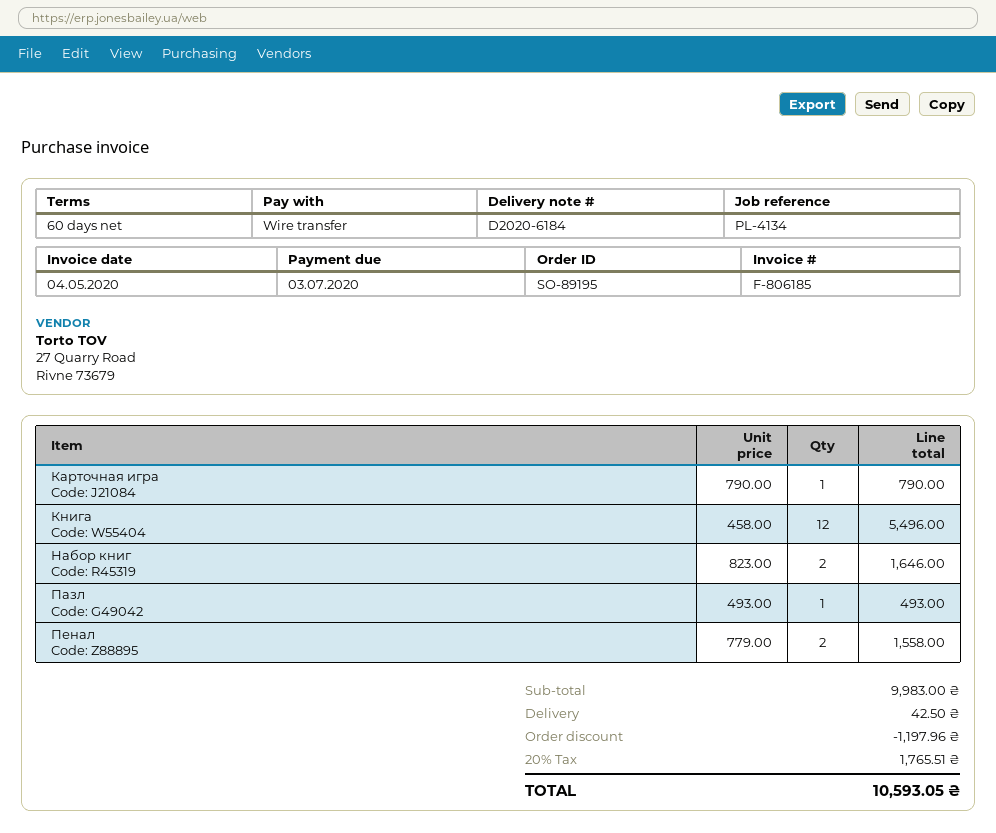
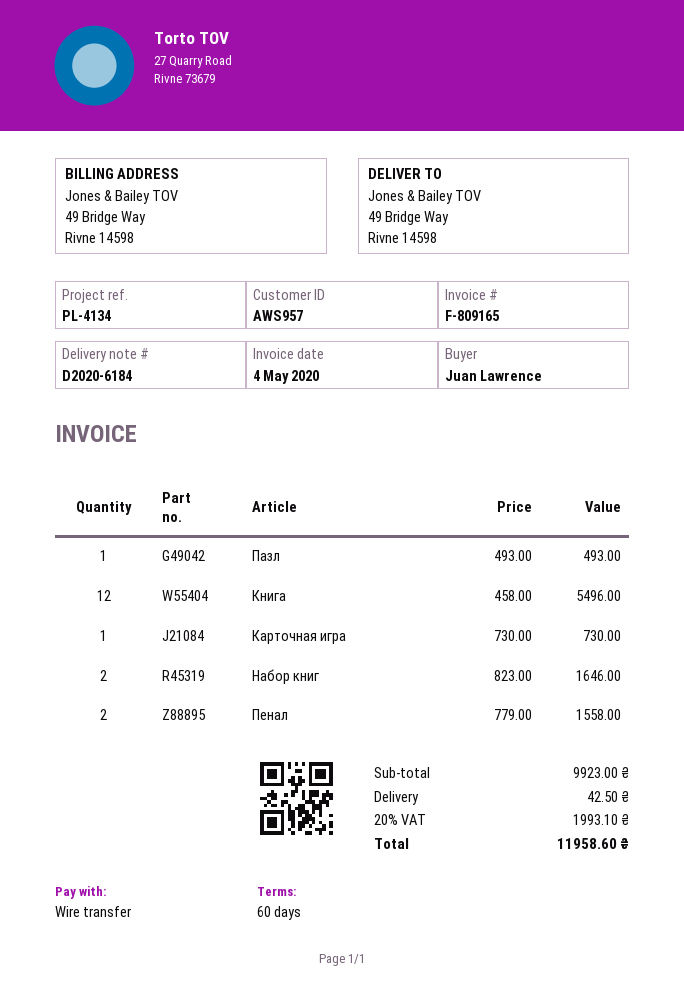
invoice number: F-806185 -> F-809165
Карточная игра: 1 x 790.00 = 790.00 -> 1 x 730.00 = 730.00
subtotal: 9983.00 -> 9923.00
discount: 1197.96 -> none
tax: 20% = 1765.51 -> 20% = 1993.10
total: 10593.05 -> 11958.60

